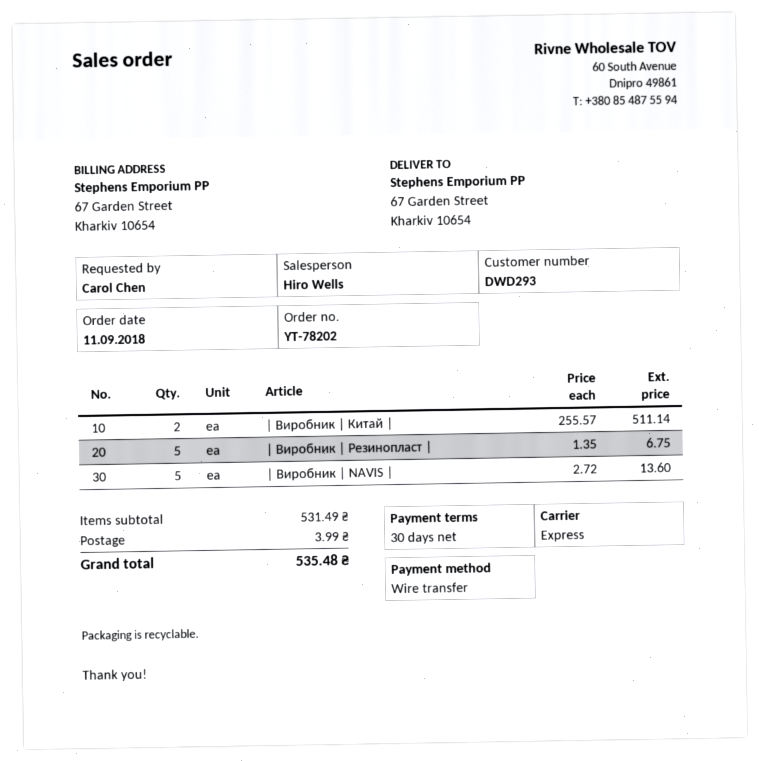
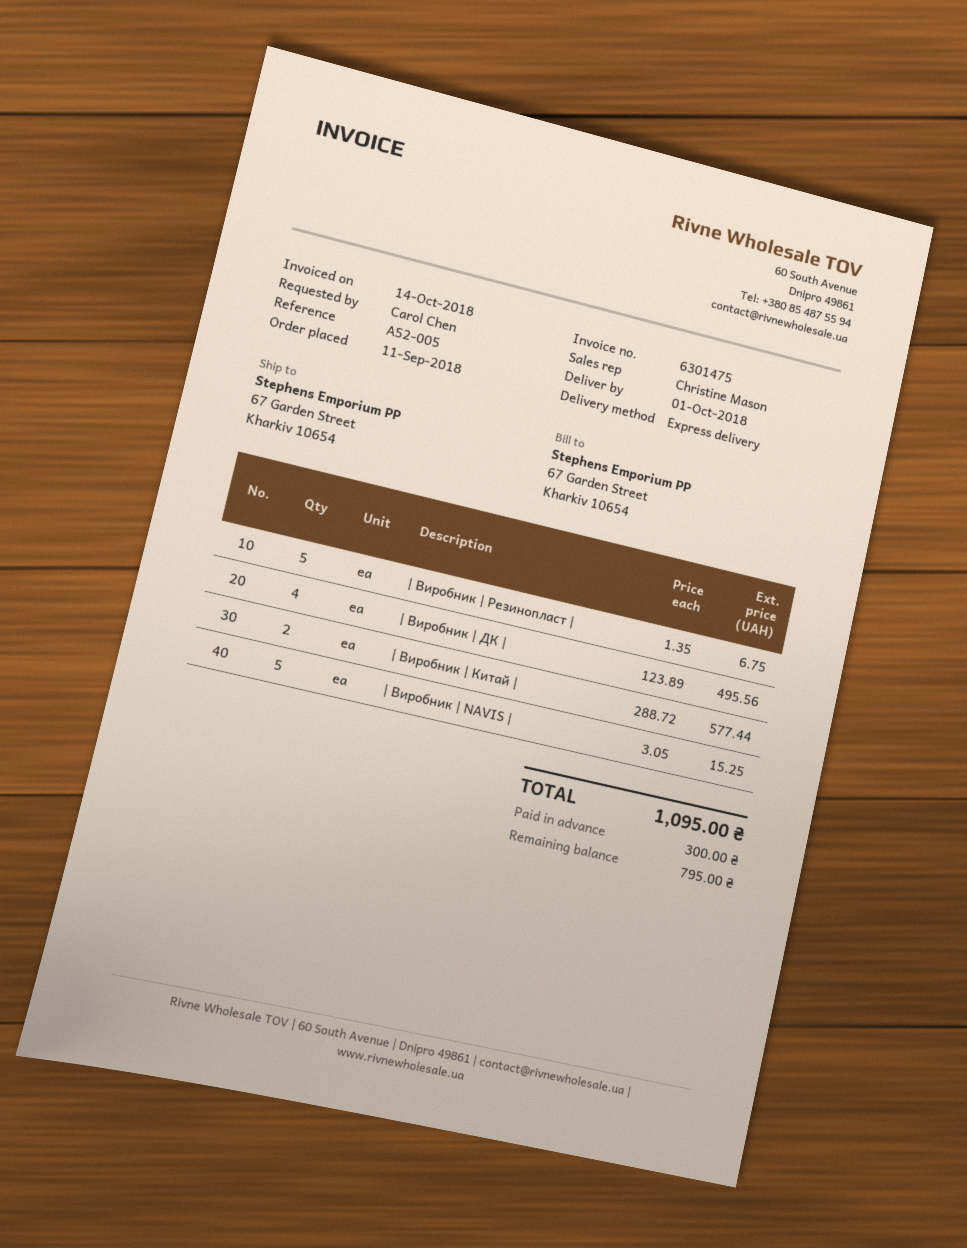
sales rep: Hiro Wells -> Christine Mason
| Виробник | Китай |: 2 x 255.57 = 511.14 -> 2 x 288.72 = 577.44
| Виробник | NAVIS |: 5 x 2.72 = 13.60 -> 5 x 3.05 = 15.25
| Виробник | ДК |: none -> 4 x 123.89 = 495.56
shipping: 3.99 -> none
total: 535.48 -> 1095.00

